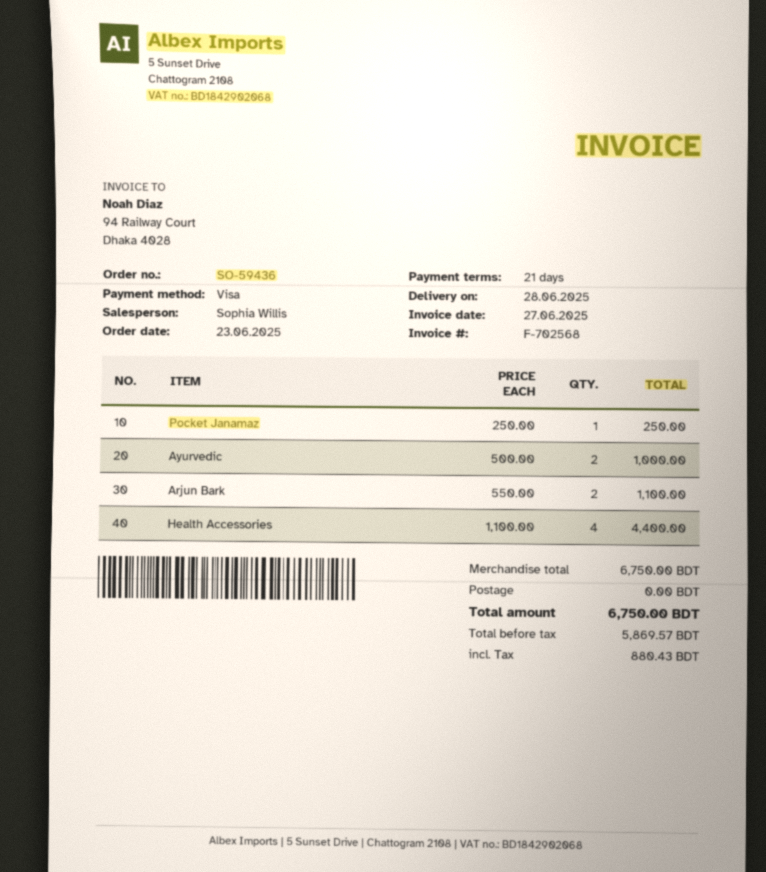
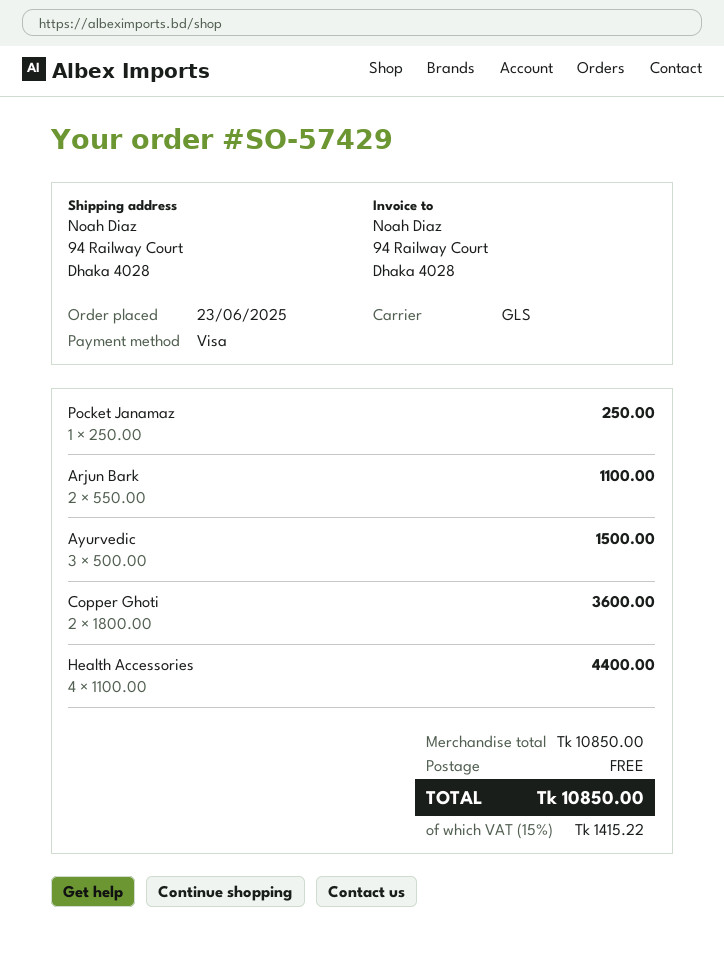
order number: SO-59436 -> SO-57429
Ayurvedic: 2 x 500.00 = 1000.00 -> 3 x 500.00 = 1500.00
Copper Ghoti: none -> 2 x 1800.00 = 3600.00
subtotal: 6750.00 -> 10850.00
tax: 880.43 -> 1415.22
total: 6750.00 -> 10850.00

